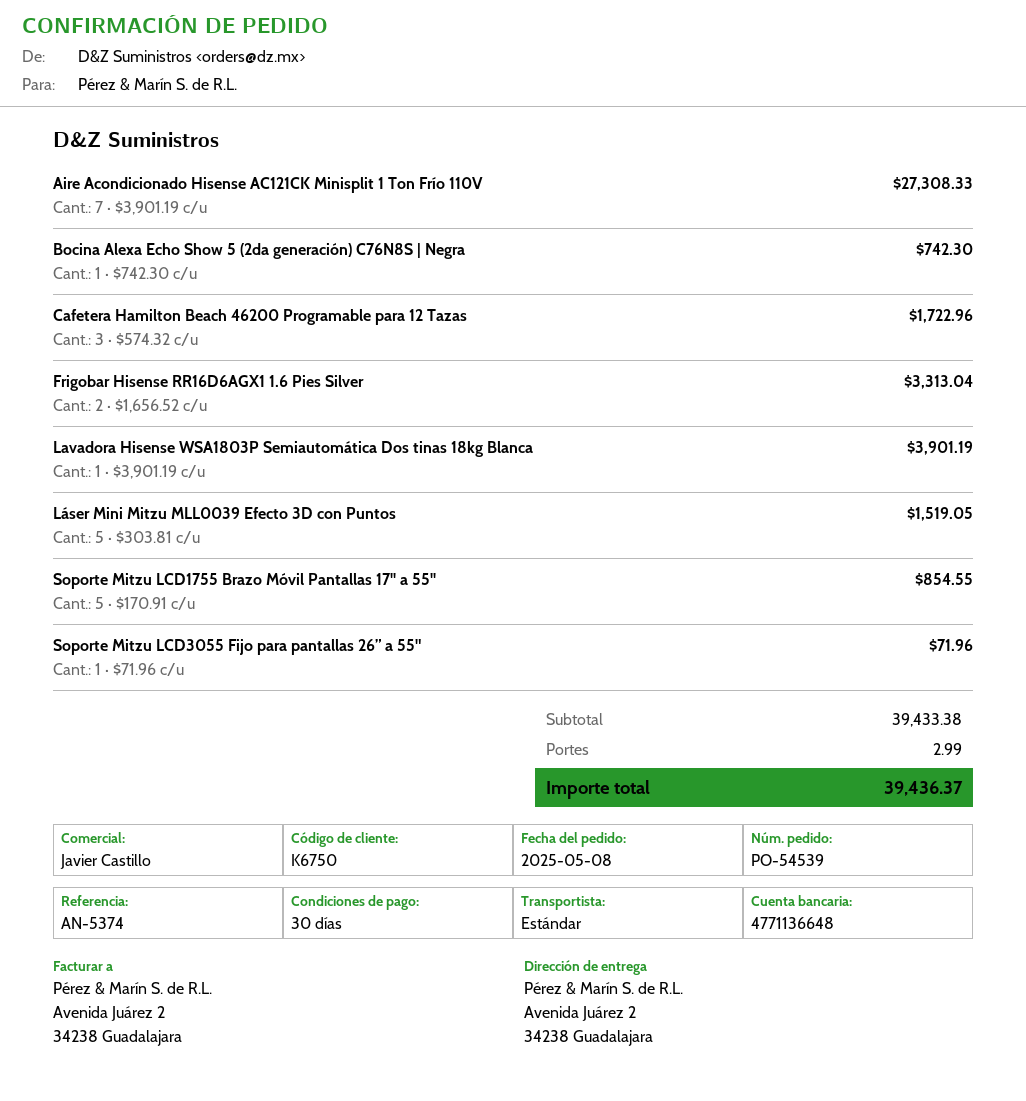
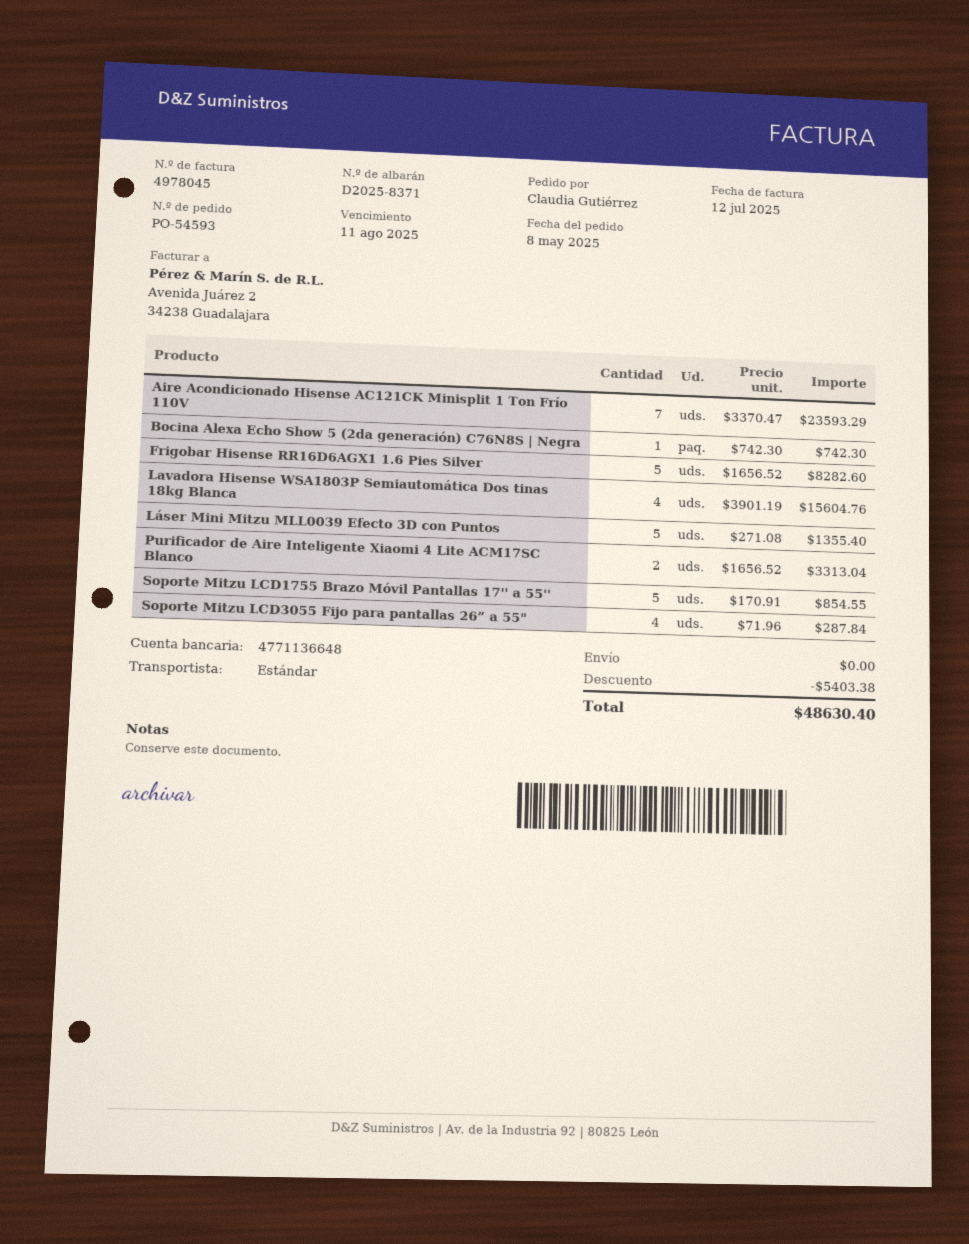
order number: PO-54539 -> PO-54593
Aire Acondicionado Hisense AC121CK Minisplit 1 Ton Frío 110V: 7 x 3901.19 = 27308.33 -> 7 x 3370.47 = 23593.29
Cafetera Hamilton Beach 46200 Programable para 12 Tazas: 3 x 574.32 = 1722.96 -> none
Frigobar Hisense RR16D6AGX1 1.6 Pies Silver: 2 x 1656.52 = 3313.04 -> 5 x 1656.52 = 8282.60
Lavadora Hisense WSA1803P Semiautomática Dos tinas 18kg Blanca: 1 x 3901.19 = 3901.19 -> 4 x 3901.19 = 15604.76
Láser Mini Mitzu MLL0039 Efecto 3D con Puntos: 5 x 303.81 = 1519.05 -> 5 x 271.08 = 1355.40
Soporte Mitzu LCD3055 Fijo para pantallas 26” a 55": 1 x 71.96 = 71.96 -> 4 x 71.96 = 287.84
Purificador de Aire Inteligente Xiaomi 4 Lite ACM17SC Blanco: none -> 2 x 1656.52 = 3313.04
discount: none -> 5403.38
shipping: 2.99 -> 0.00
total: 39436.37 -> 48630.40

